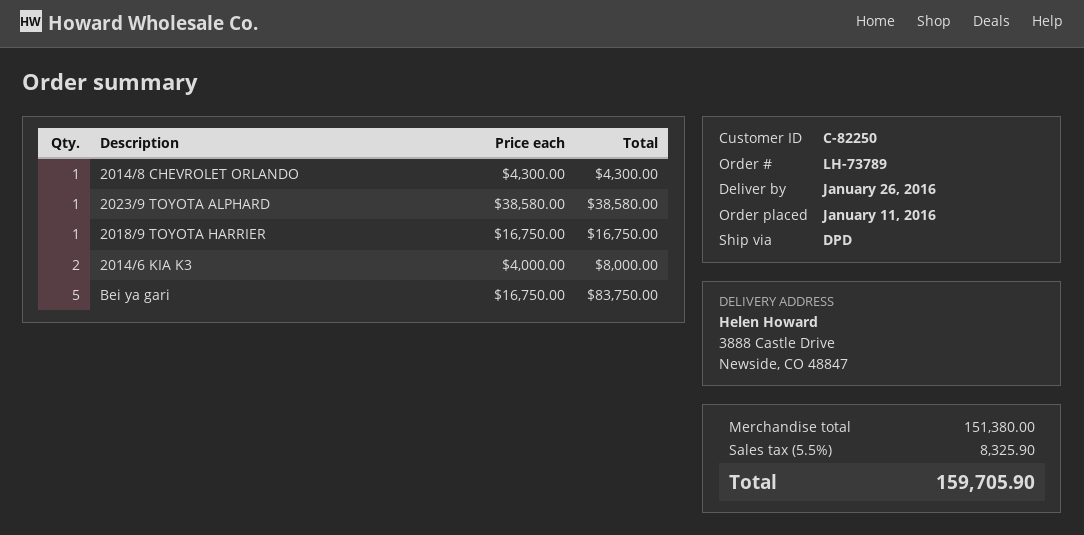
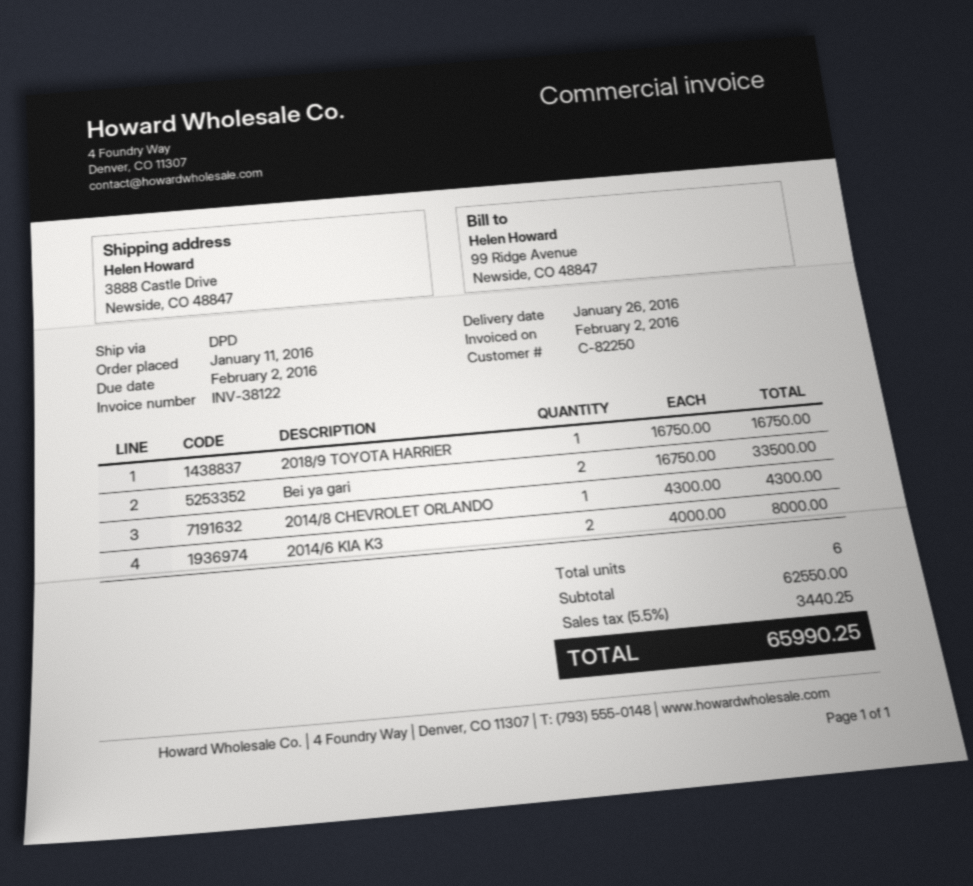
2023/9 TOYOTA ALPHARD: 1 x 38580.00 = 38580.00 -> none
Bei ya gari: 5 x 16750.00 = 83750.00 -> 2 x 16750.00 = 33500.00
subtotal: 151380.00 -> 62550.00
tax: 5.5% = 8325.90 -> 5.5% = 3440.25
total: 159705.90 -> 65990.25

